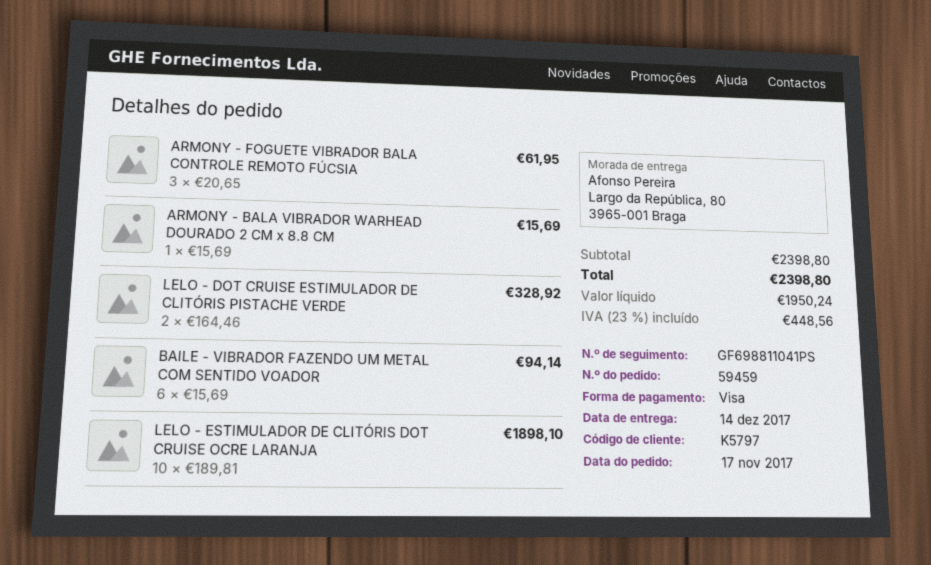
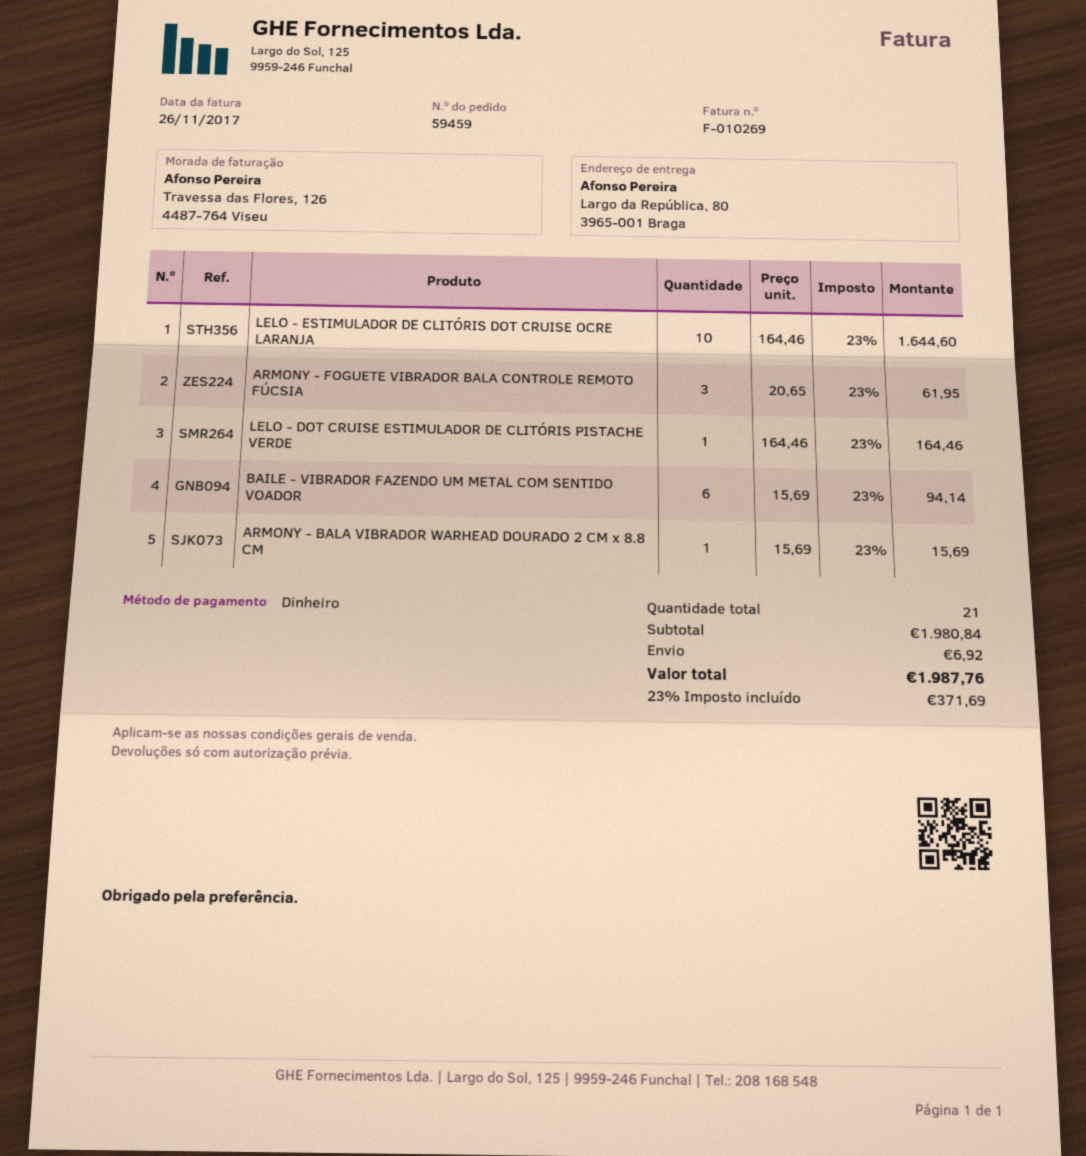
payment method: Visa -> cash
LELO - DOT CRUISE ESTIMULADOR DE CLITÓRIS PISTACHE VERDE: 2 x 164.46 = 328.92 -> 1 x 164.46 = 164.46
LELO - ESTIMULADOR DE CLITÓRIS DOT CRUISE OCRE LARANJA: 10 x 189.81 = 1898.10 -> 10 x 164.46 = 1644.60
subtotal: 2398.80 -> 1980.84
shipping: none -> 6.92
tax: 23% = 448.56 -> 23% = 371.69
total: 2398.80 -> 1987.76

